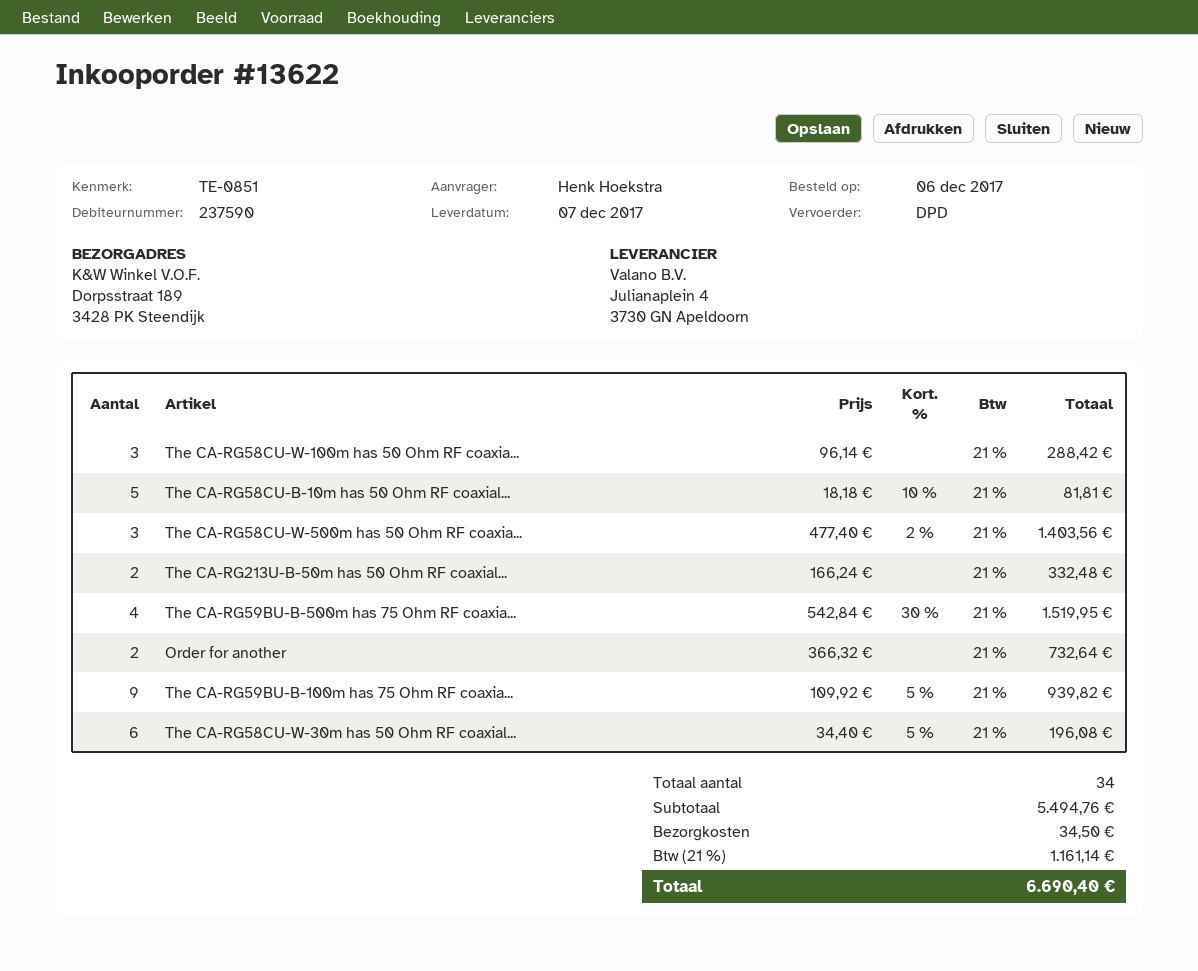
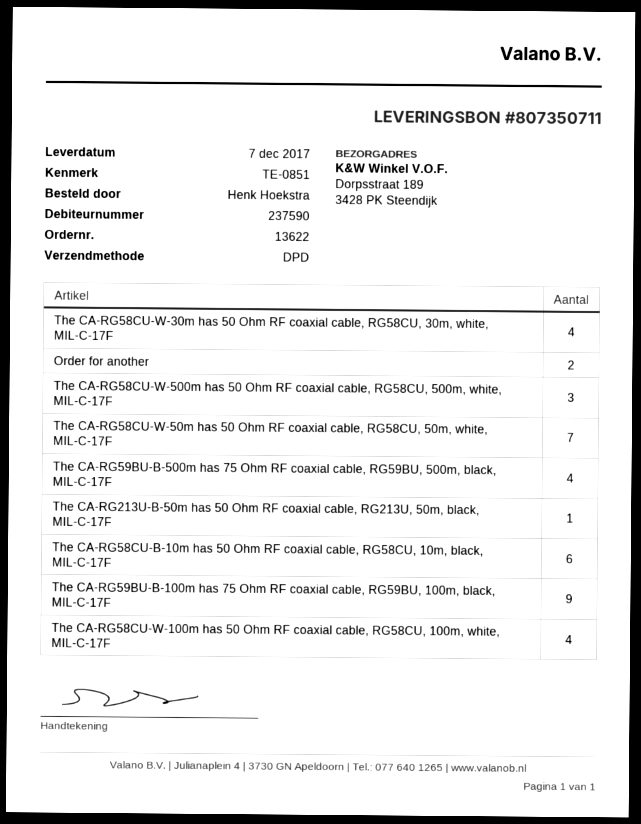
The CA-RG58CU-W-100m has 50 Ohm RF coaxia...: 3 -> 4
The CA-RG58CU-B-10m has 50 Ohm RF coaxial...: 5 -> 6
The CA-RG213U-B-50m has 50 Ohm RF coaxial...: 2 -> 1
The CA-RG58CU-W-30m has 50 Ohm RF coaxial...: 6 -> 4
The CA-RG58CU-W-50m has 50 Ohm RF coaxial cable, RG58CU, 50m, white, MIL-C-17F: none -> 7

